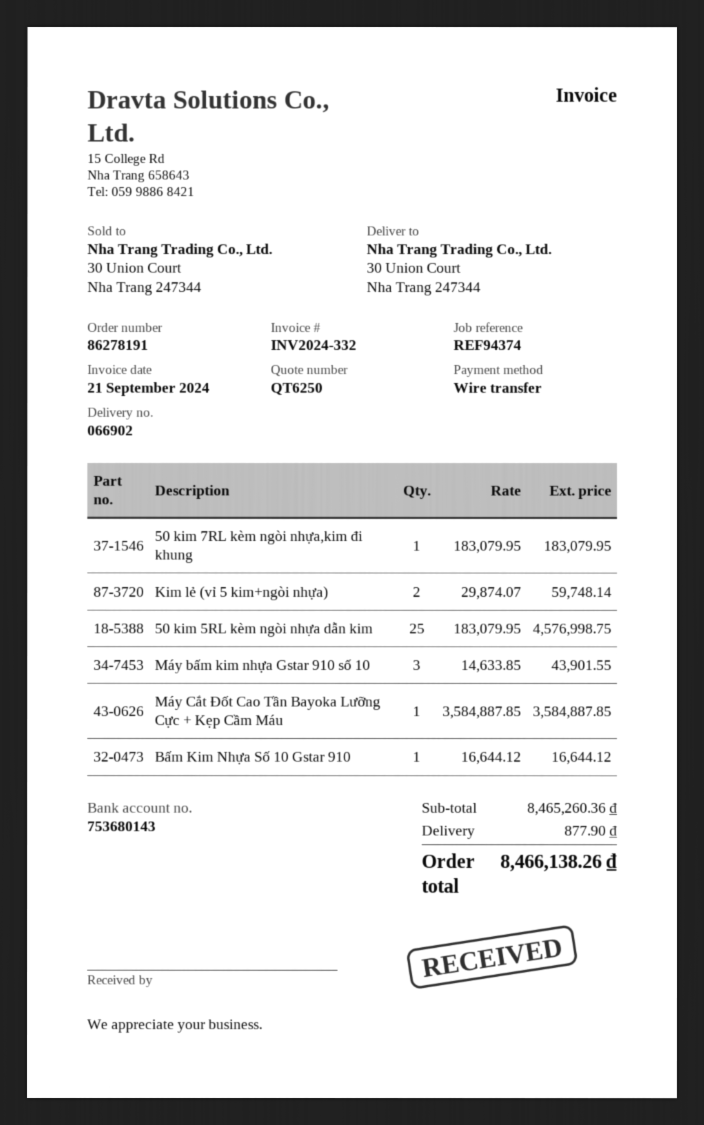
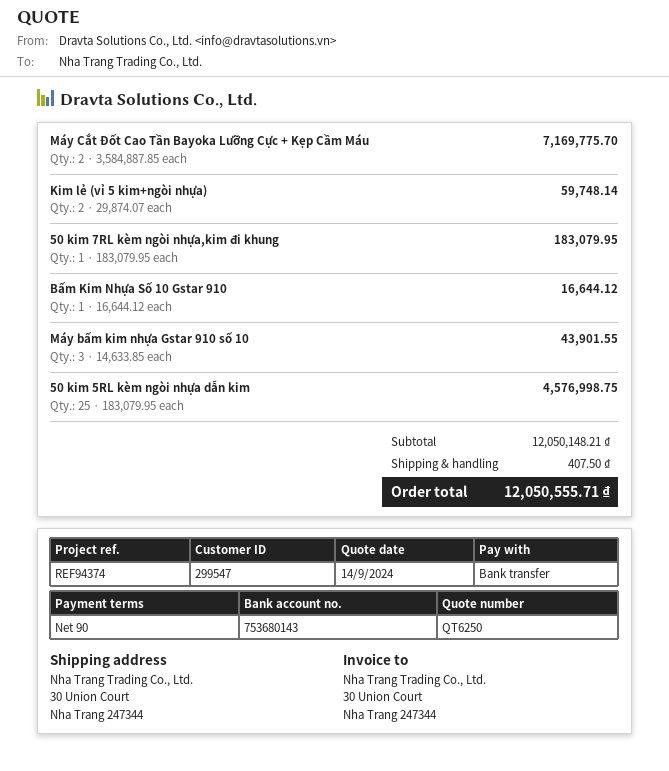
Máy Cắt Đốt Cao Tần Bayoka Lưỡng Cực + Kẹp Cầm Máu: 1 x 3584887.85 = 3584887.85 -> 2 x 3584887.85 = 7169775.70
subtotal: 8465260.36 -> 12050148.21
shipping: 877.90 -> 407.50
total: 8466138.26 -> 12050555.71

